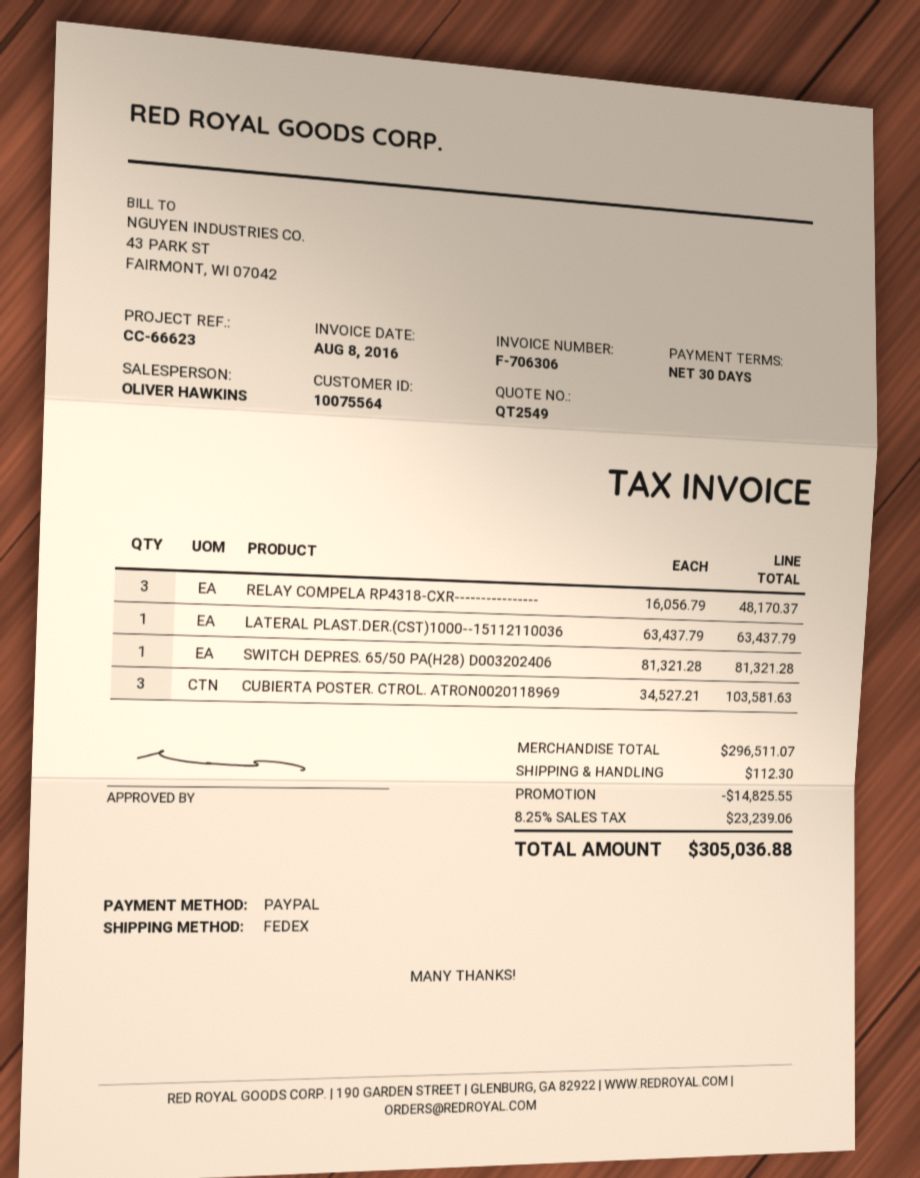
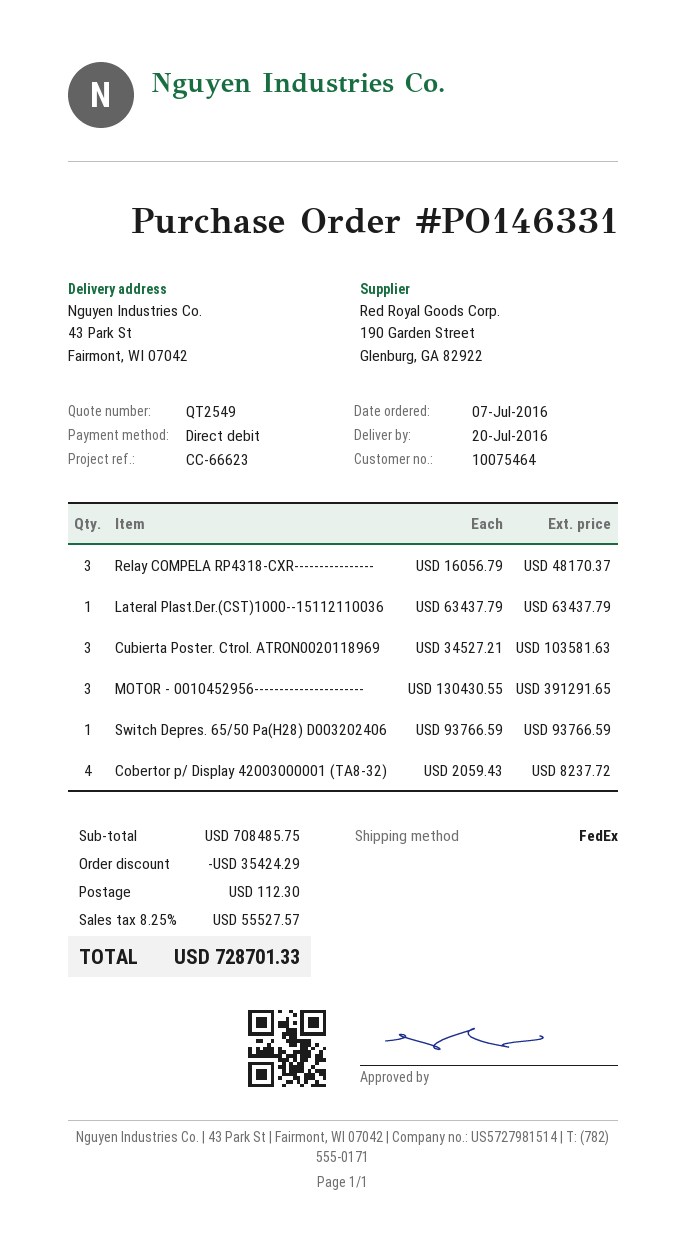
customer number: 10075564 -> 10075464
payment method: PayPal -> direct debit
SWITCH DEPRES. 65/50 PA(H28) D003202406: 1 x 81321.28 = 81321.28 -> 1 x 93766.59 = 93766.59
MOTOR - 0010452956----------------------: none -> 3 x 130430.55 = 391291.65
Cobertor p/ Display 42003000001 (TA8-32): none -> 4 x 2059.43 = 8237.72
subtotal: 296511.07 -> 708485.75
discount: 14825.55 -> 35424.29
tax: 8.25% = 23239.06 -> 8.25% = 55527.57
total: 305036.88 -> 728701.33

